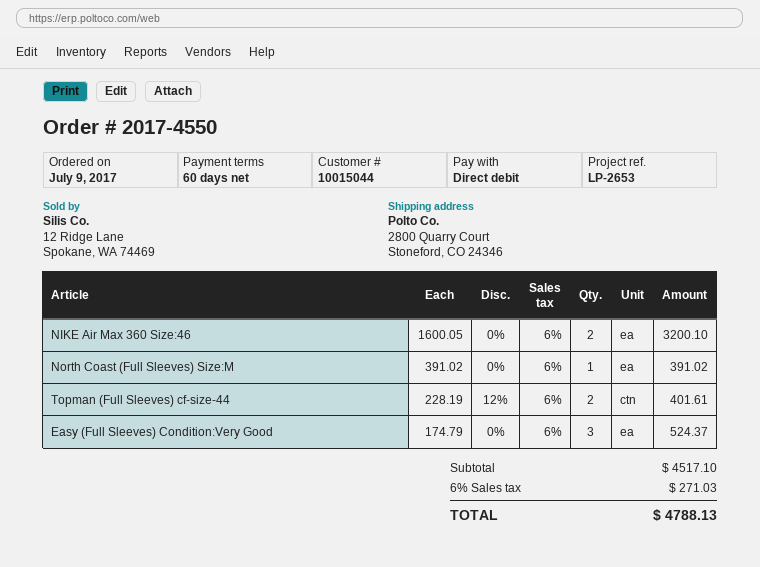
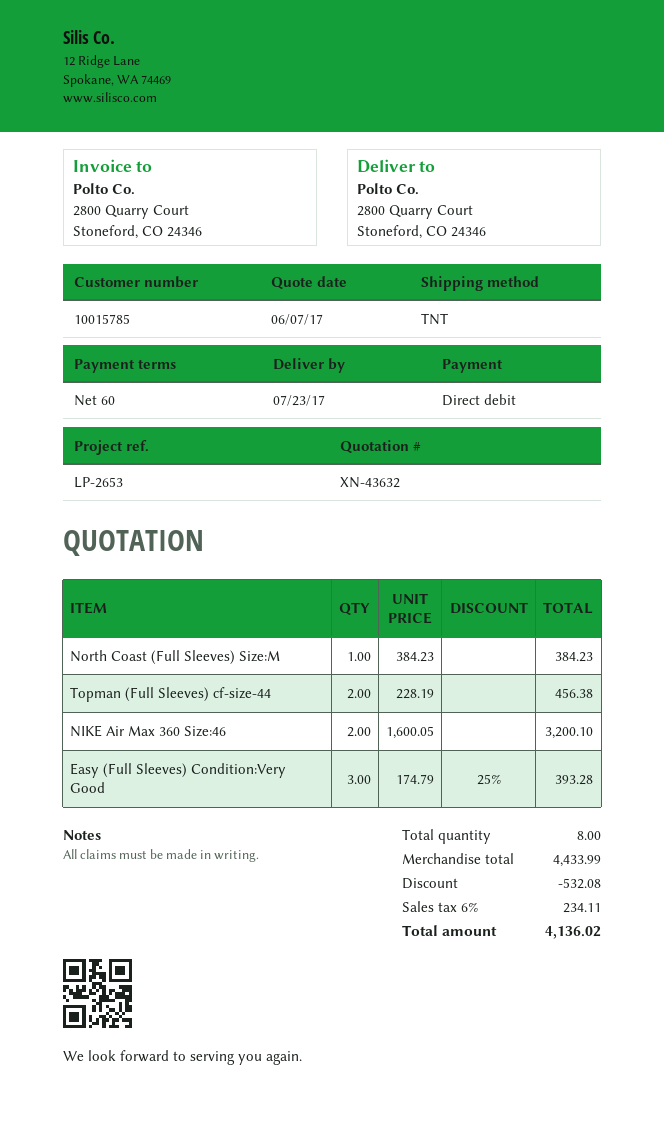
customer number: 10015044 -> 10015785
North Coast (Full Sleeves) Size:M: 1 x 391.02 = 391.02 -> 1 x 384.23 = 384.23
Topman (Full Sleeves) cf-size-44: 2 x 228.19 - 12% = 401.61 -> 2 x 228.19 = 456.38
Easy (Full Sleeves) Condition:Very Good: 3 x 174.79 = 524.37 -> 3 x 174.79 - 25% = 393.28
subtotal: 4517.10 -> 4433.99
discount: none -> 532.08
tax: 6% = 271.03 -> 6% = 234.11
total: 4788.13 -> 4136.02

